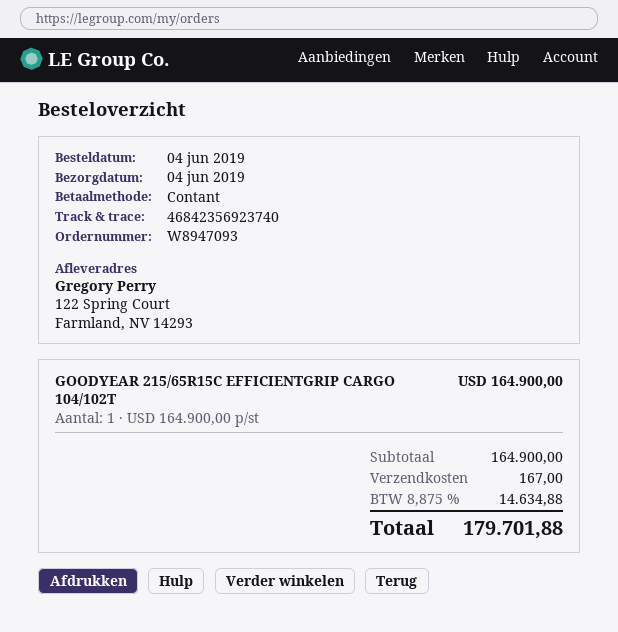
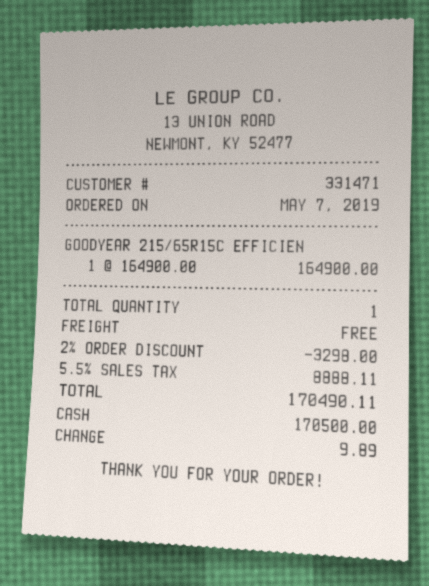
order date: 2019-06-04 -> 2019-05-07
discount: none -> 2% = 3298.00
shipping: 167.00 -> 0.00
tax: 8.875% = 14634.88 -> 5.5% = 8888.11
total: 179701.88 -> 170490.11

